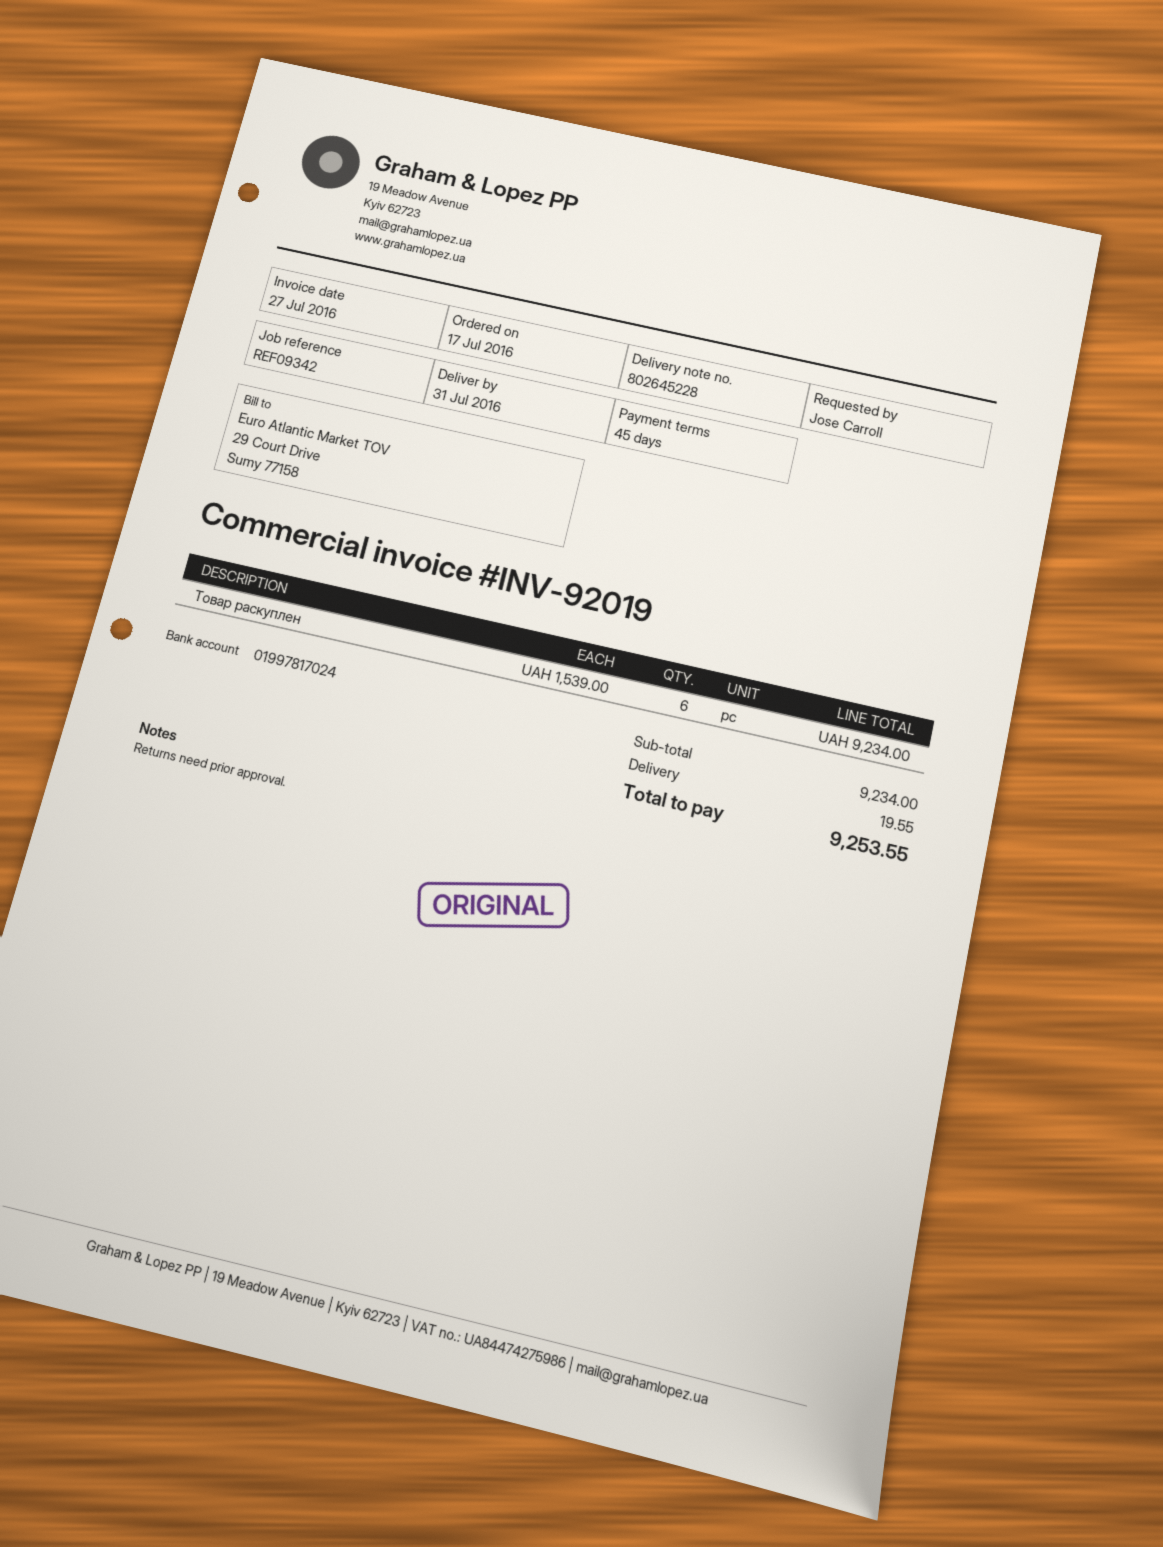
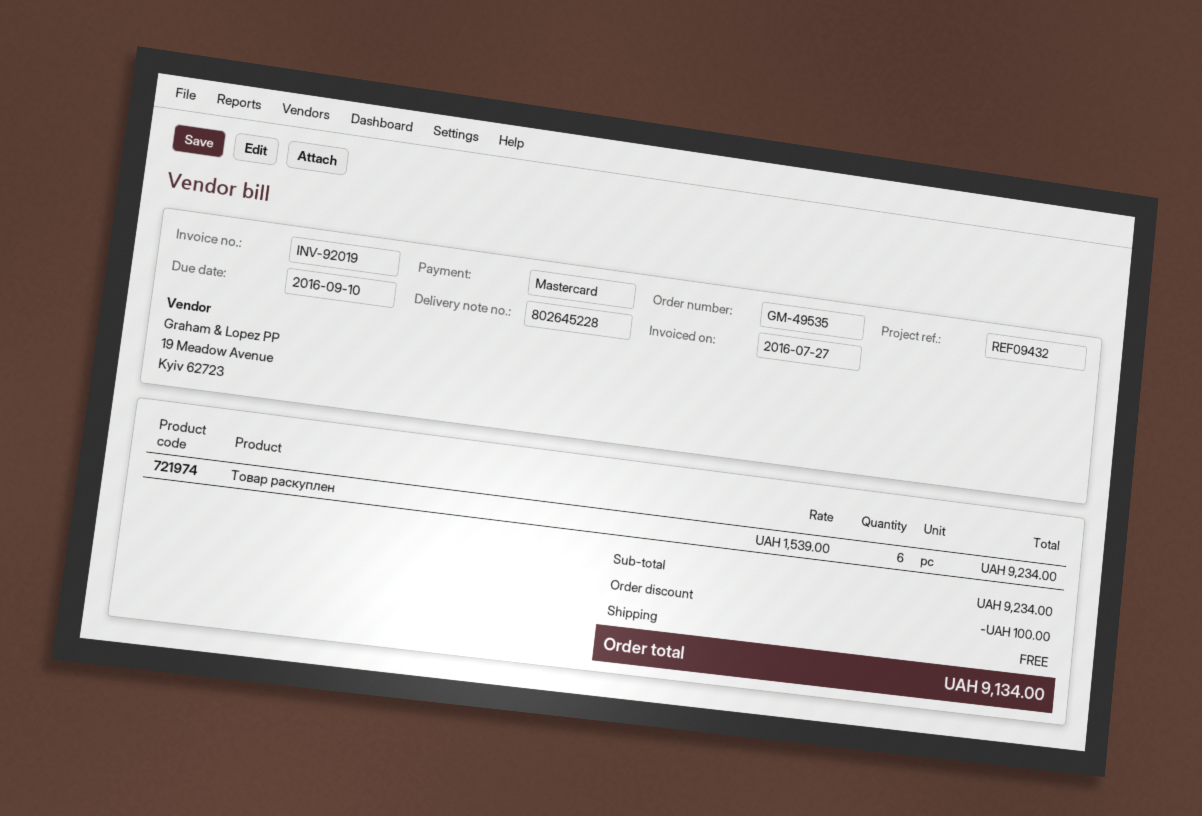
reference: REF09342 -> REF09432
discount: none -> 100.00
shipping: 19.55 -> 0.00
total: 9253.55 -> 9134.00

